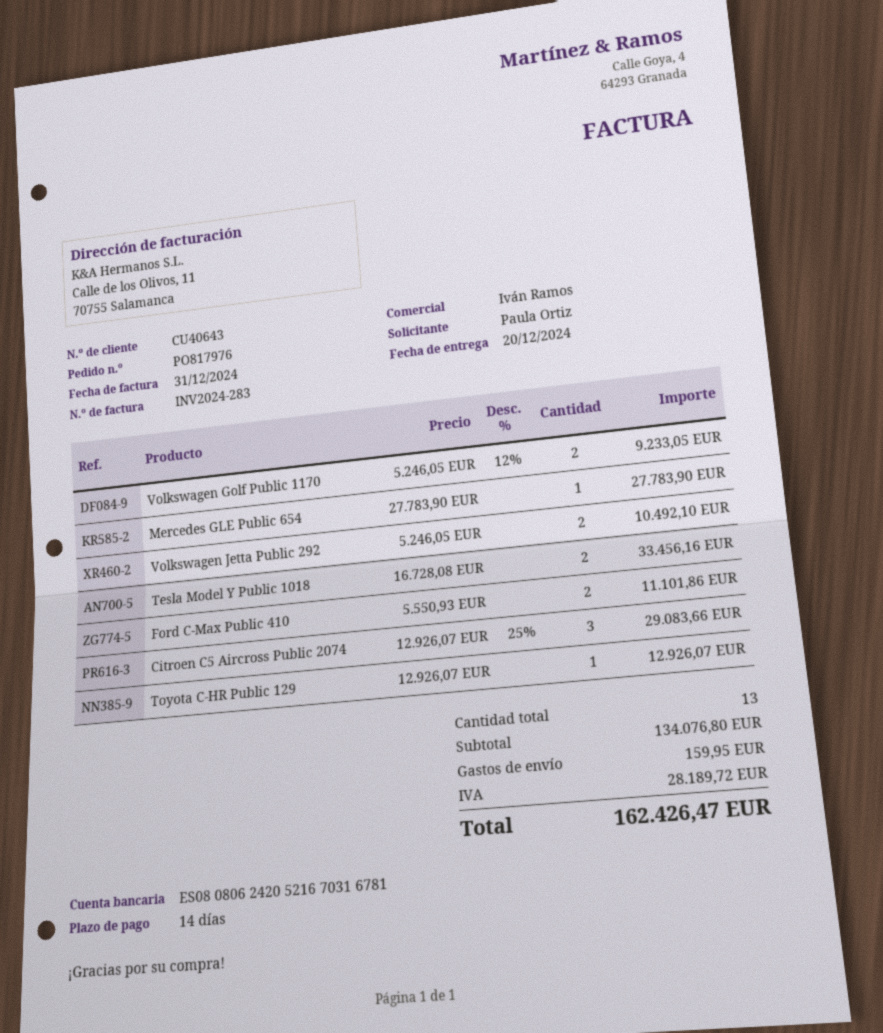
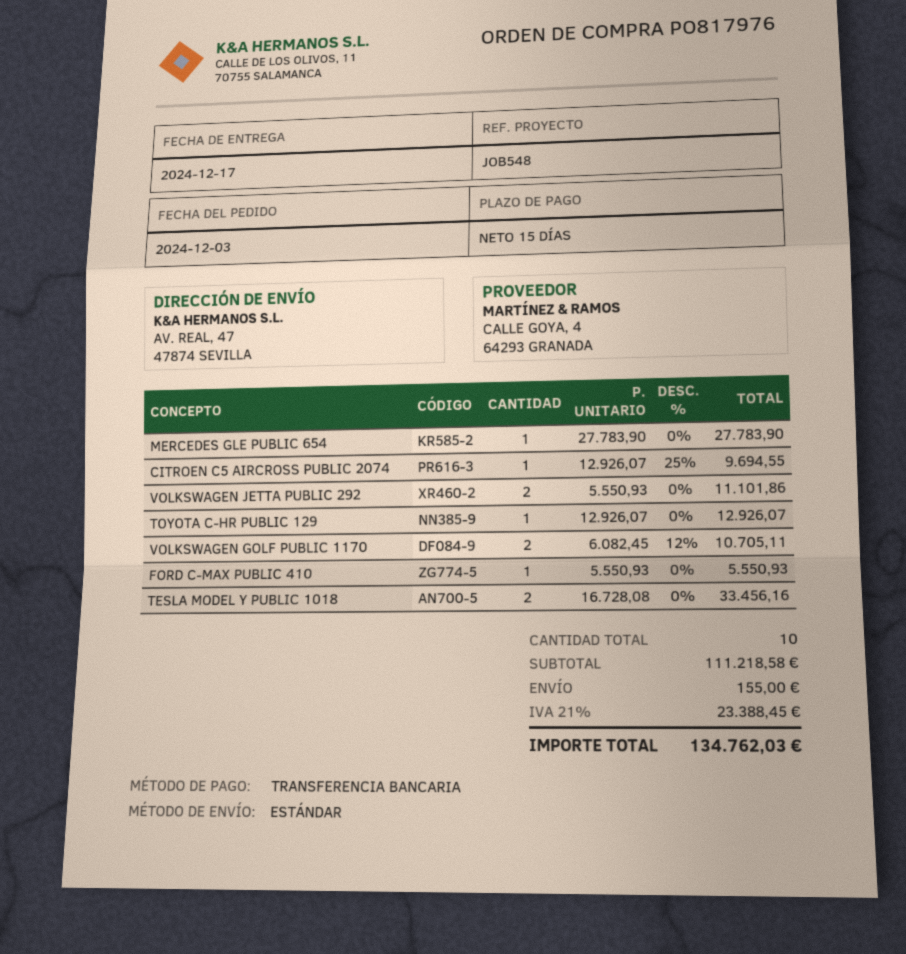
delivery date: 2024-12-20 -> 2024-12-17
payment terms: 14 days -> 15 days
Volkswagen Golf Public 1170: 2 x 5246.05 - 12% = 9233.05 -> 2 x 6082.45 - 12% = 10705.11
Volkswagen Jetta Public 292: 2 x 5246.05 = 10492.10 -> 2 x 5550.93 = 11101.86
Ford C-Max Public 410: 2 x 5550.93 = 11101.86 -> 1 x 5550.93 = 5550.93
Citroen C5 Aircross Public 2074: 3 x 12926.07 - 25% = 29083.66 -> 1 x 12926.07 - 25% = 9694.55
total quantity: 13 -> 10
subtotal: 134076.80 -> 111218.58
shipping: 159.95 -> 155.00
tax: 28189.72 -> 23388.45
total: 162426.47 -> 134762.03

